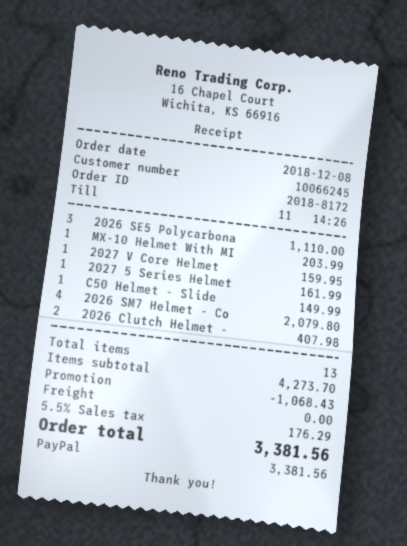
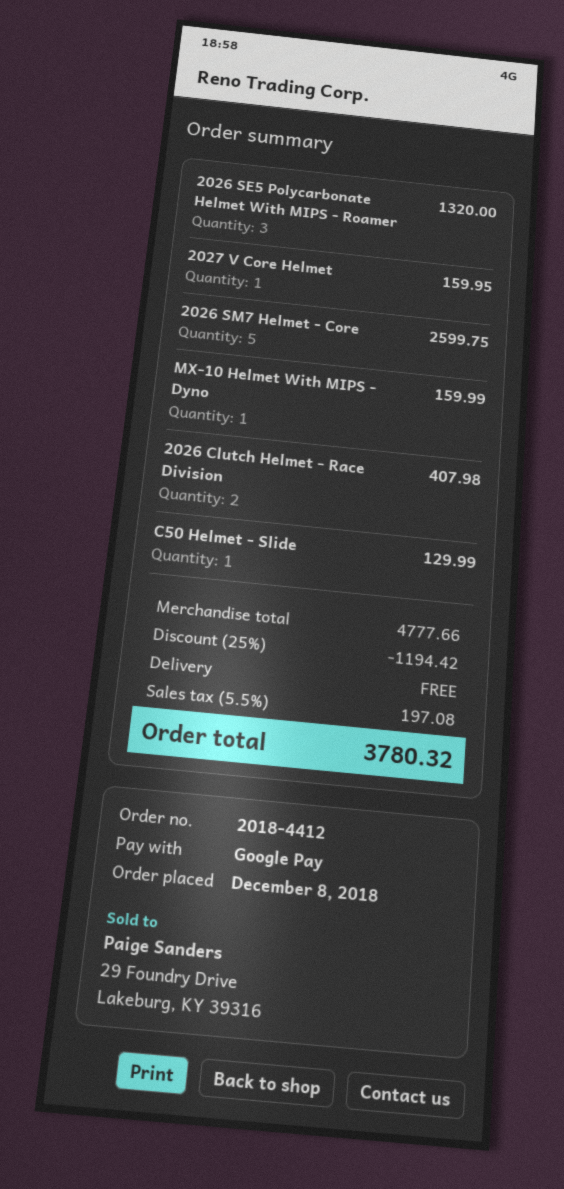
order number: 2018-8172 -> 2018-4412
payment method: PayPal -> Google Pay
2026 SE5 Polycarbona: 3 for 1110.00 -> 3 for 1320.00
MX-10 Helmet With MI: 1 for 203.99 -> 1 for 159.99
2027 5 Series Helmet: 1 for 161.99 -> none
C50 Helmet - Slide: 1 for 149.99 -> 1 for 129.99
2026 SM7 Helmet - Co: 4 for 2079.80 -> 5 for 2599.75
subtotal: 4273.70 -> 4777.66
discount: 1068.43 -> 1194.42
tax: 5.5% = 176.29 -> 5.5% = 197.08
total: 3381.56 -> 3780.32

